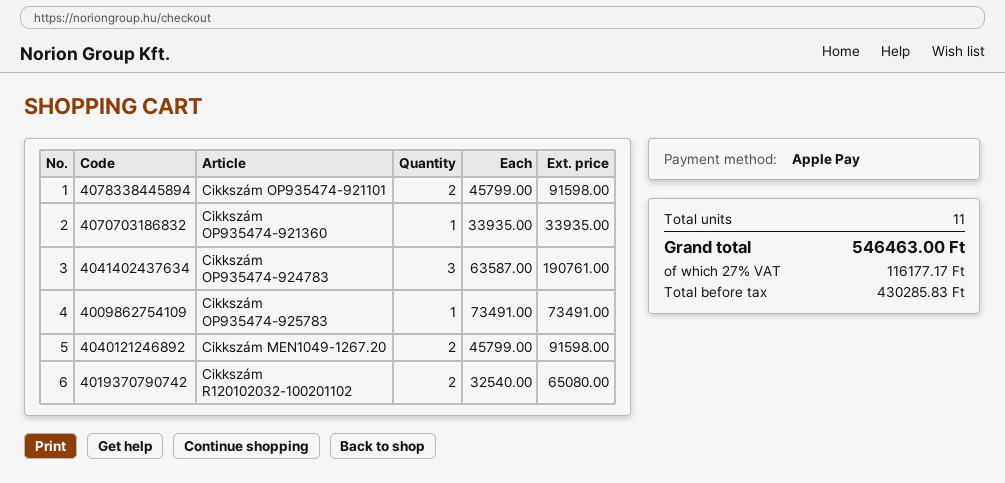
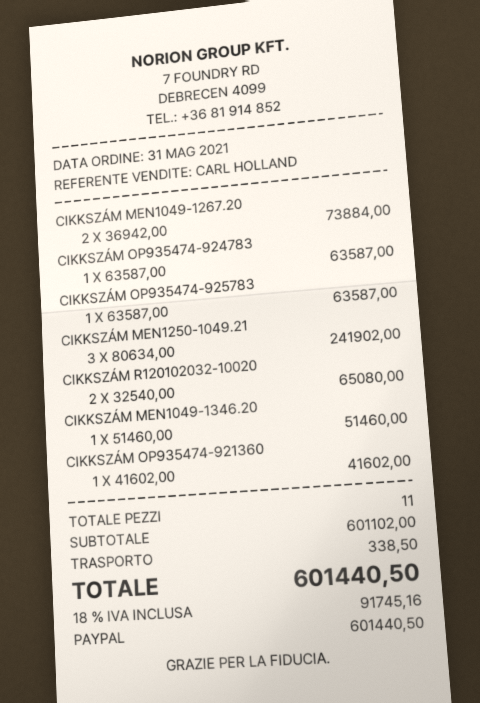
payment method: Apple Pay -> PayPal
Cikkszám OP935474-921101: 2 x 45799.00 = 91598.00 -> none
Cikkszám OP935474-921360: 1 x 33935.00 = 33935.00 -> 1 x 41602.00 = 41602.00
Cikkszám OP935474-924783: 3 x 63587.00 = 190761.00 -> 1 x 63587.00 = 63587.00
Cikkszám OP935474-925783: 1 x 73491.00 = 73491.00 -> 1 x 63587.00 = 63587.00
Cikkszám MEN1049-1267.20: 2 x 45799.00 = 91598.00 -> 2 x 36942.00 = 73884.00
CIKKSZÁM MEN1250-1049.21: none -> 3 x 80634.00 = 241902.00
CIKKSZÁM MEN1049-1346.20: none -> 1 x 51460.00 = 51460.00
shipping: none -> 338.50
tax: 27% = 116177.17 -> 18% = 91745.16
total: 546463.00 -> 601440.50

